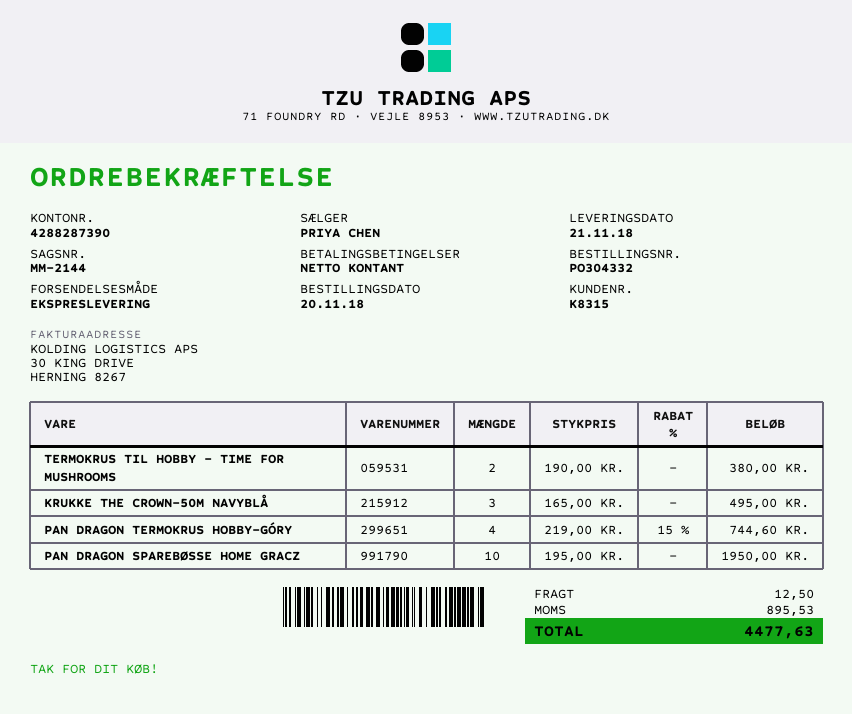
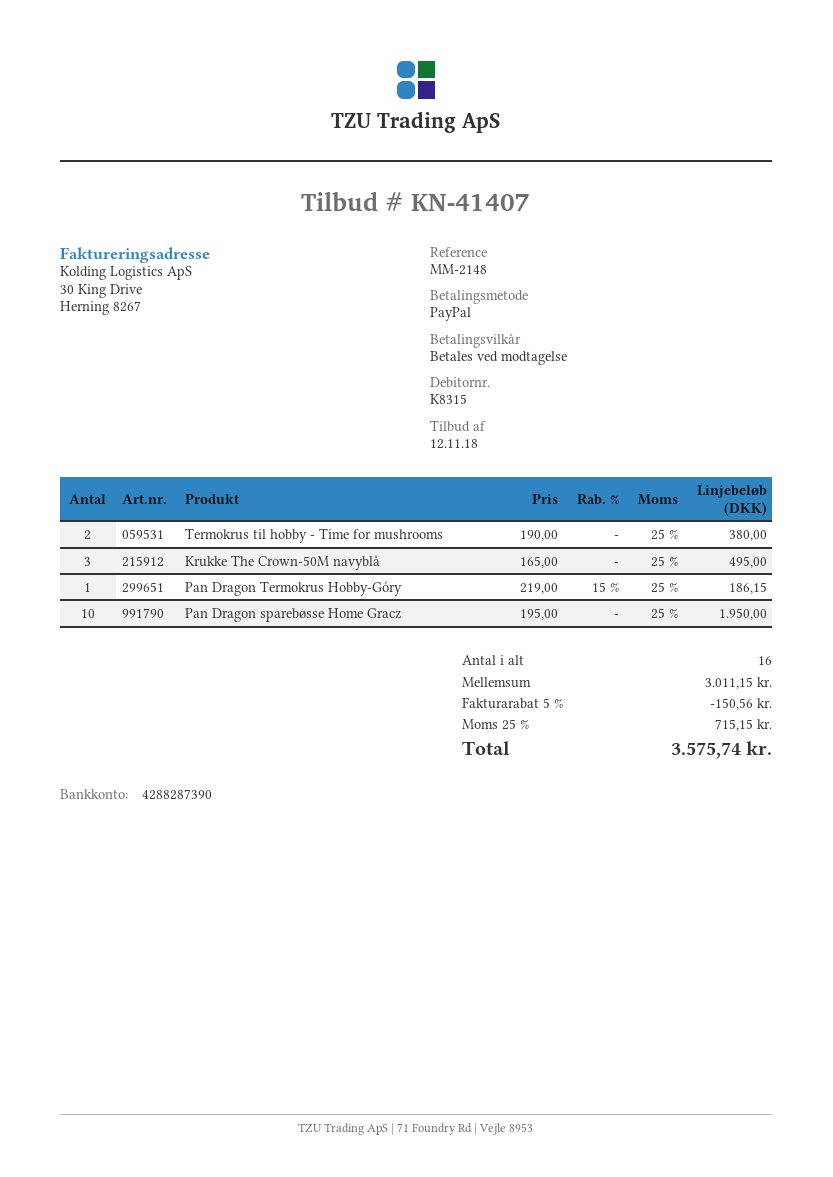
reference: MM-2144 -> MM-2148
PAN DRAGON TERMOKRUS HOBBY-GÓRY: 4 x 219.00 - 15% = 744.60 -> 1 x 219.00 - 15% = 186.15
discount: none -> 5% = 150.56
shipping: 12.50 -> none
tax: 895.53 -> 715.15
total: 4477.63 -> 3575.74

